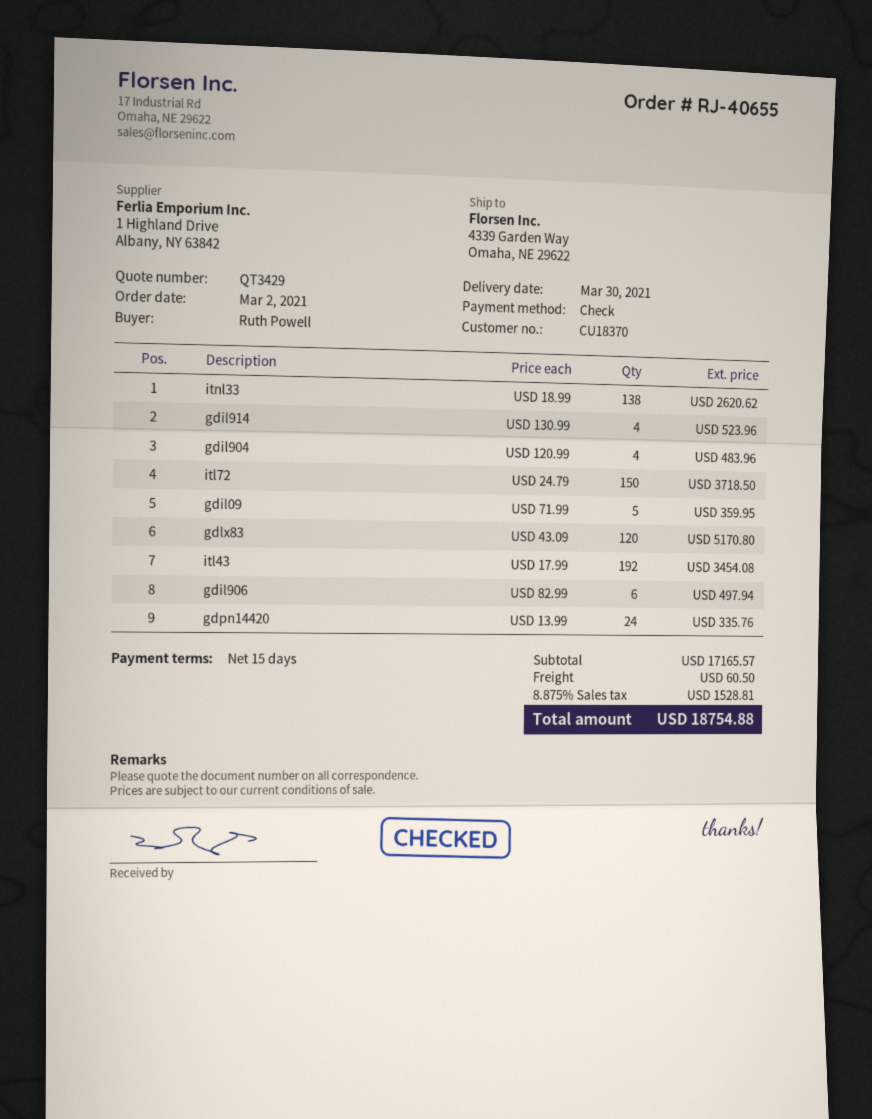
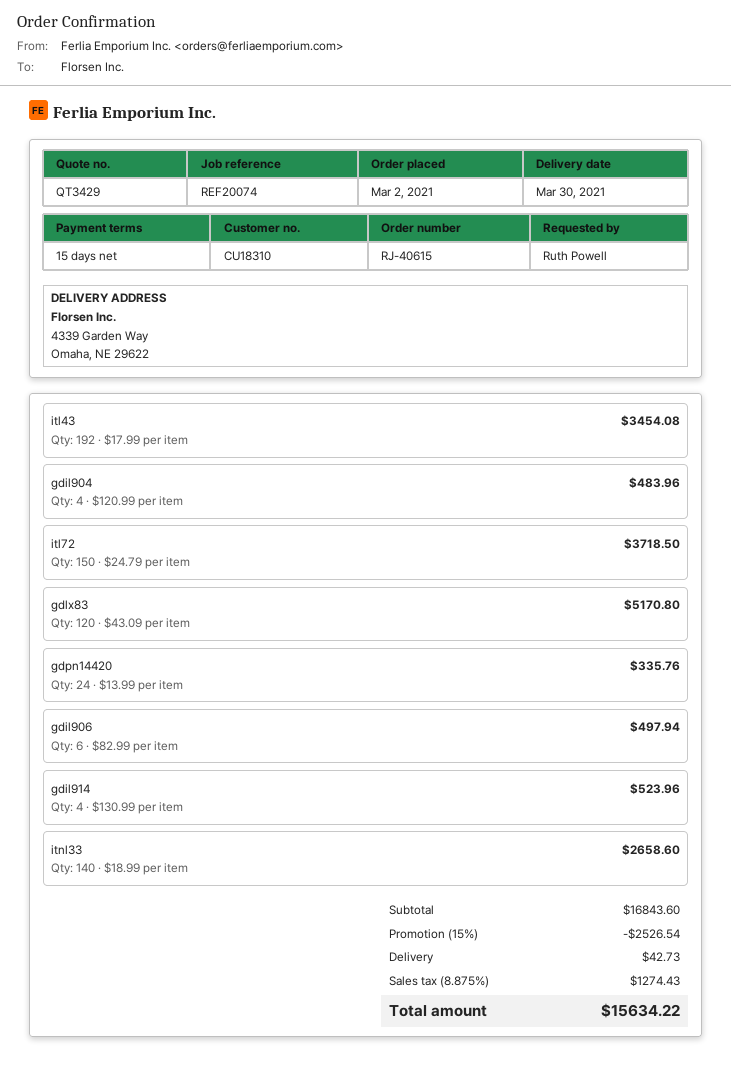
order number: RJ-40655 -> RJ-40615
customer number: CU18370 -> CU18310
itnl33: 138 x 18.99 = 2620.62 -> 140 x 18.99 = 2658.60
gdil09: 5 x 71.99 = 359.95 -> none
subtotal: 17165.57 -> 16843.60
discount: none -> 15% = 2526.54
shipping: 60.50 -> 42.73
tax: 8.875% = 1528.81 -> 8.875% = 1274.43
total: 18754.88 -> 15634.22

